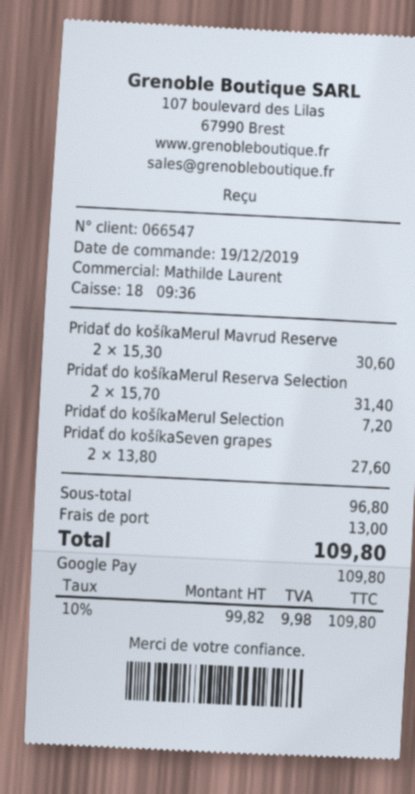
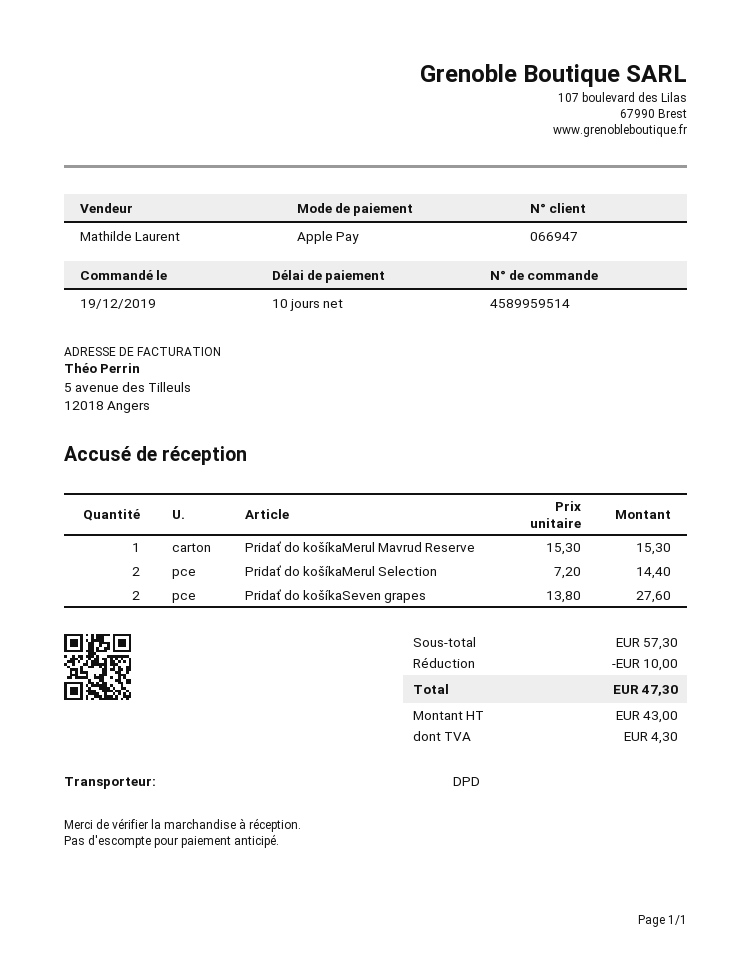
customer number: 066547 -> 066947
payment method: Google Pay -> Apple Pay
Pridať do košíkaMerul Mavrud Reserve: 2 x 15.30 = 30.60 -> 1 x 15.30 = 15.30
Pridať do košíkaMerul Reserva Selection: 2 x 15.70 = 31.40 -> none
Pridať do košíkaMerul Selection: 1 x 7.20 = 7.20 -> 2 x 7.20 = 14.40
subtotal: 96.80 -> 57.30
discount: none -> 10.00
shipping: 13.00 -> none
net: 99.82 -> 43.00
tax: 9.98 -> 4.30
total: 109.80 -> 47.30

